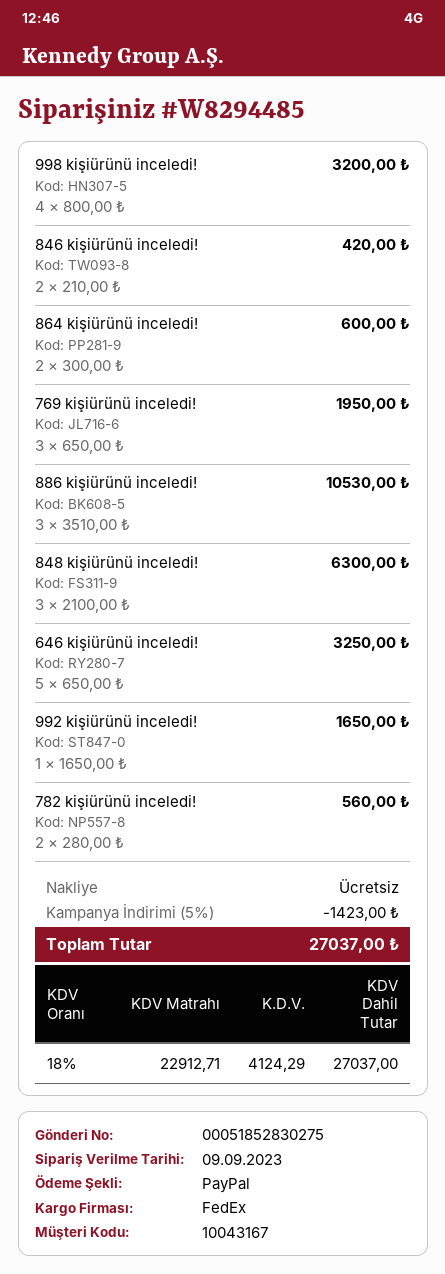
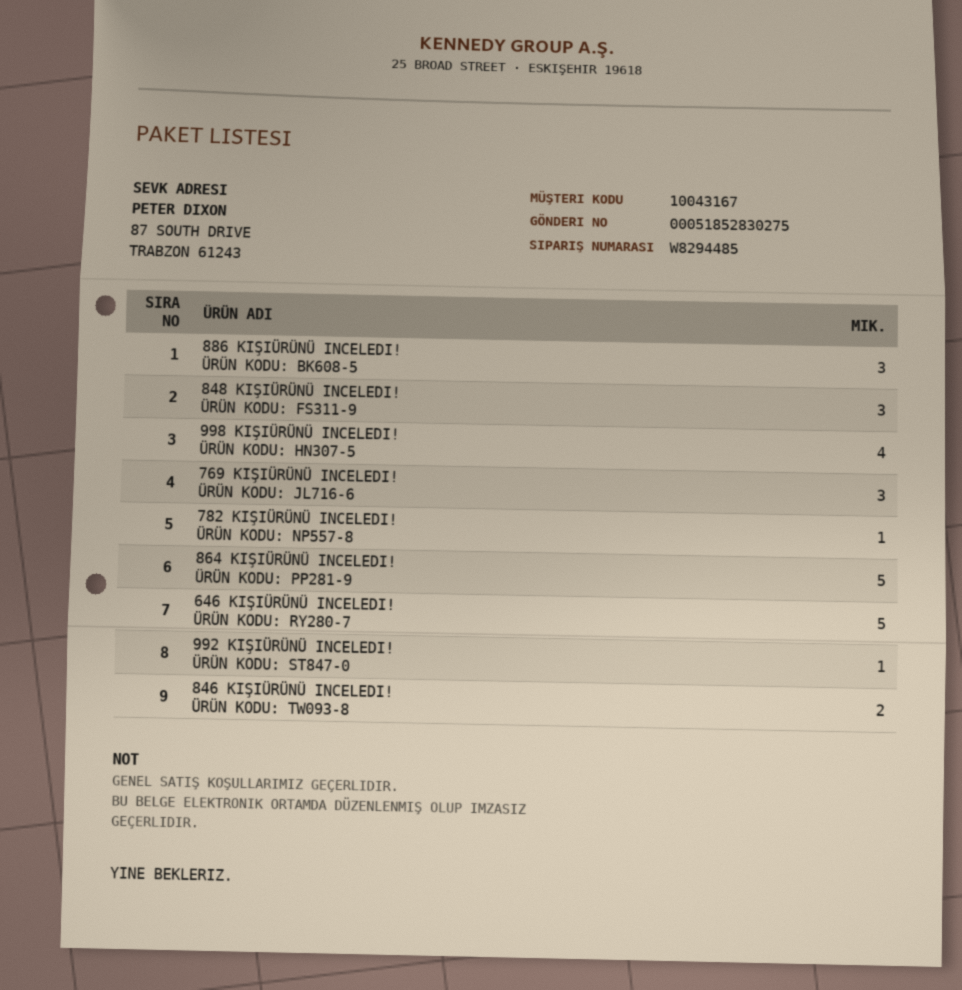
864 kişiürünü inceledi!: 2 -> 5
782 kişiürünü inceledi!: 2 -> 1

